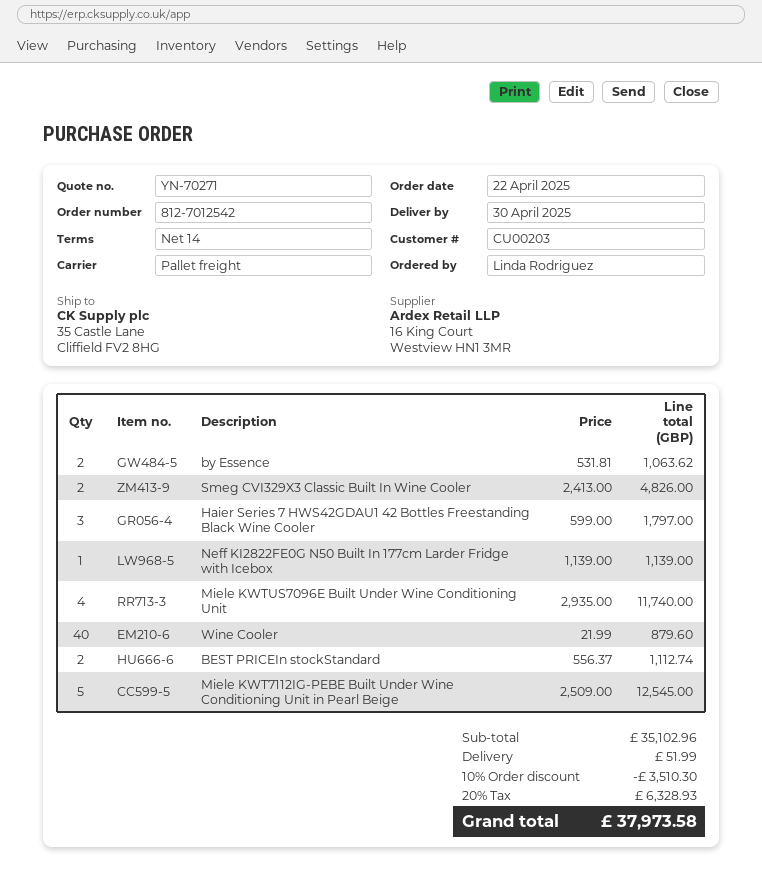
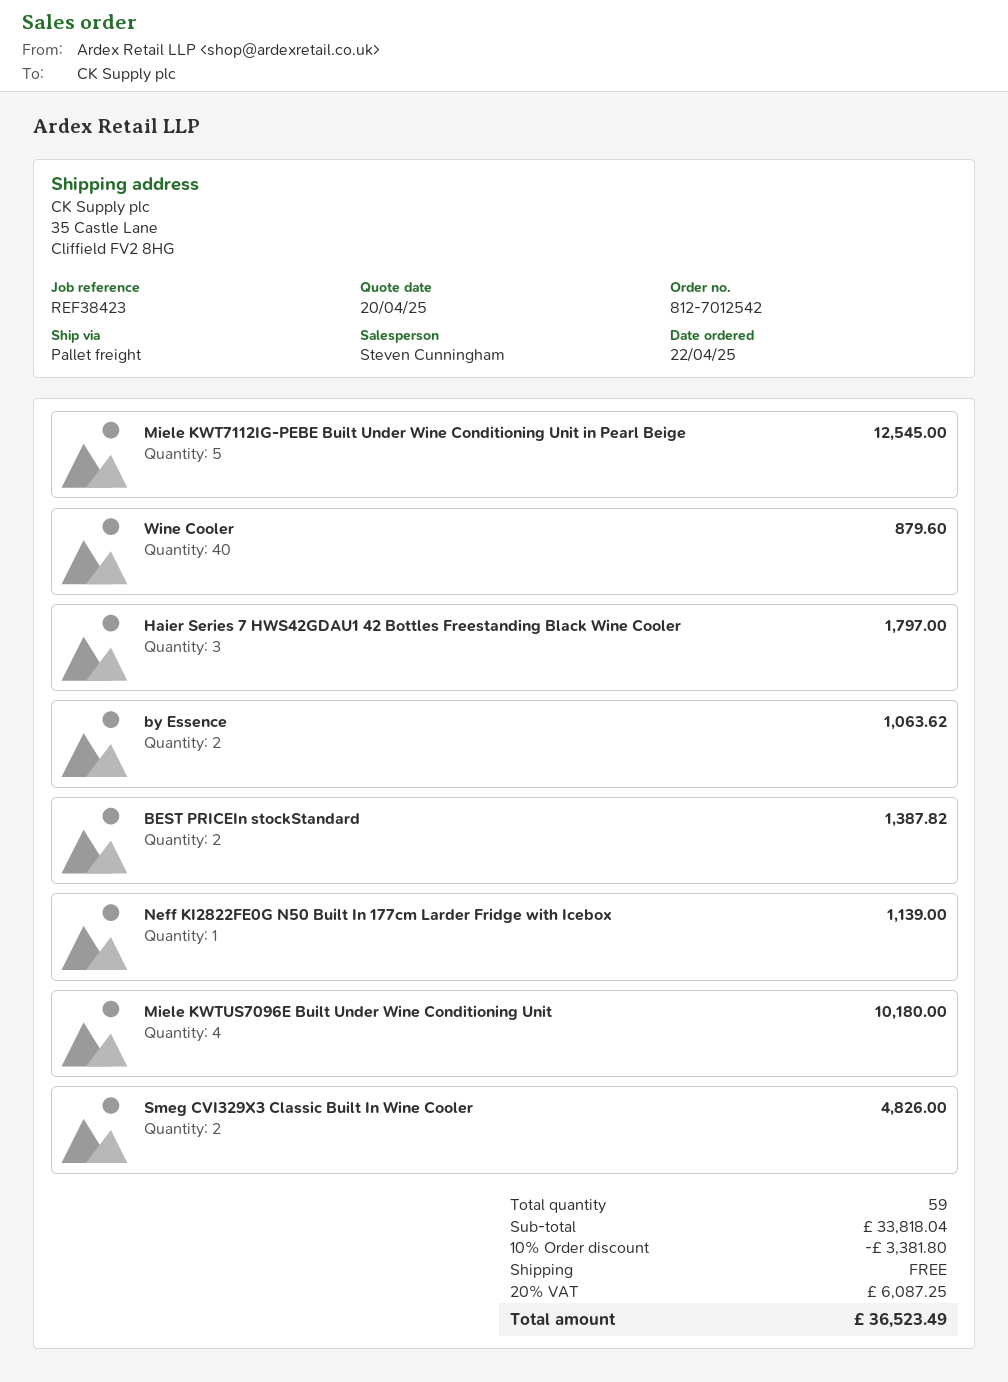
Miele KWTUS7096E Built Under Wine Conditioning Unit: 4 for 11740.00 -> 4 for 10180.00
BEST PRICEIn stockStandard: 2 for 1112.74 -> 2 for 1387.82
subtotal: 35102.96 -> 33818.04
discount: 10% = 3510.30 -> 10% = 3381.80
shipping: 51.99 -> 0.00
tax: 20% = 6328.93 -> 20% = 6087.25
total: 37973.58 -> 36523.49

